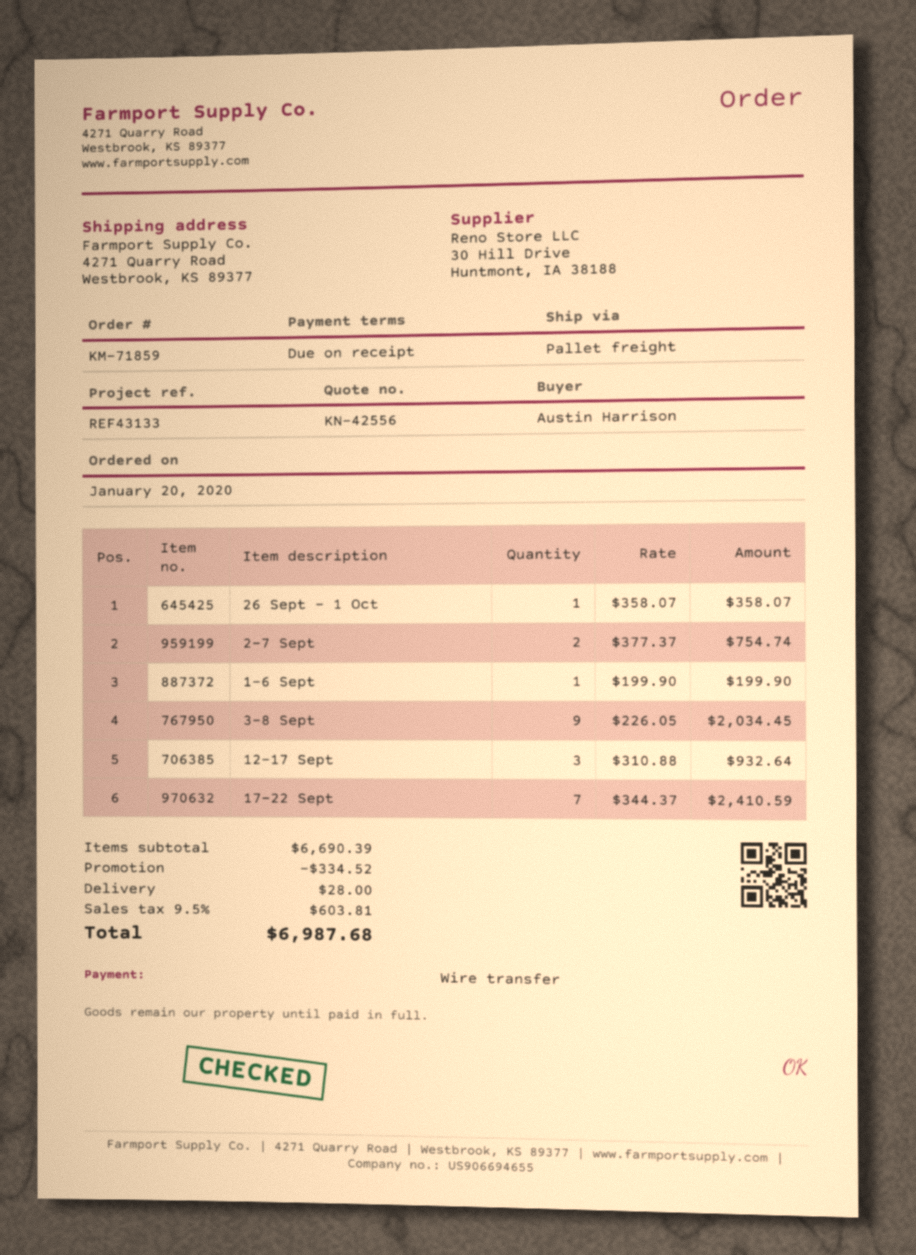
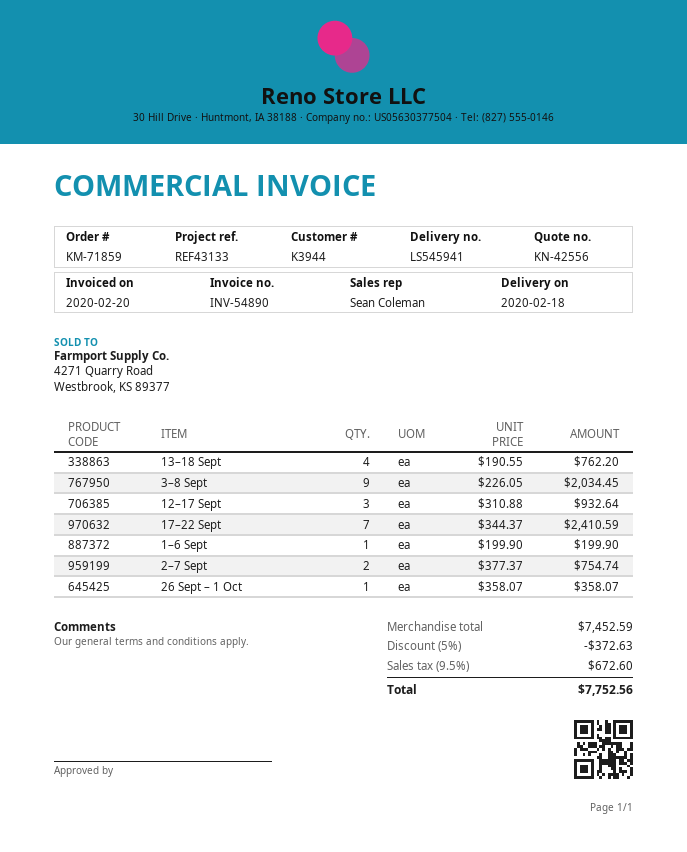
13–18 Sept: none -> 4 x 190.55 = 762.20
subtotal: 6690.39 -> 7452.59
discount: 334.52 -> 372.63
shipping: 28.00 -> none
tax: 9.5% = 603.81 -> 9.5% = 672.60
total: 6987.68 -> 7752.56

